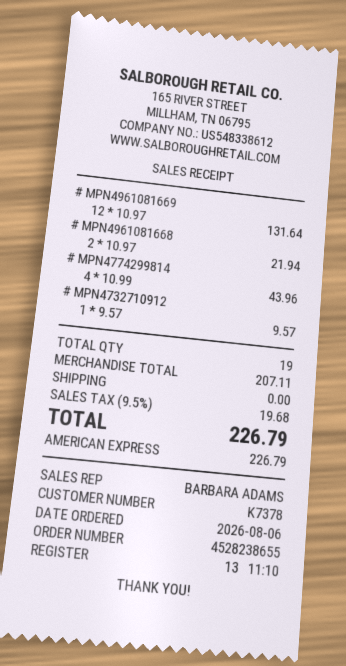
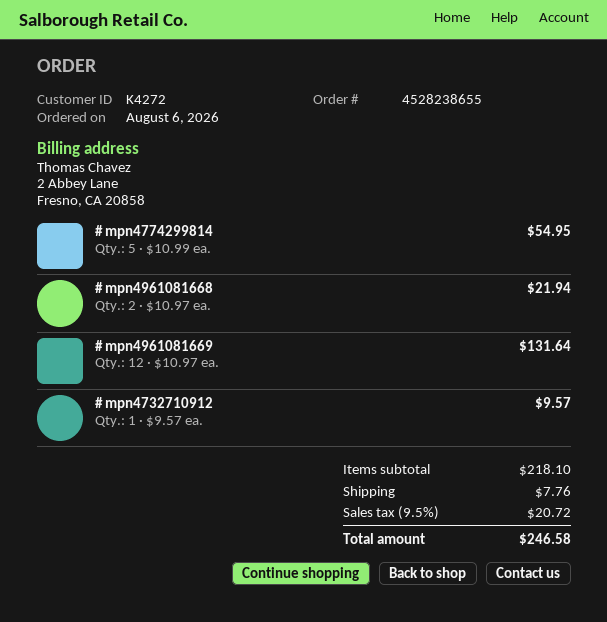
customer number: K7378 -> K4272
# MPN4774299814: 4 x 10.99 = 43.96 -> 5 x 10.99 = 54.95
subtotal: 207.11 -> 218.10
shipping: 0.00 -> 7.76
tax: 9.5% = 19.68 -> 9.5% = 20.72
total: 226.79 -> 246.58

